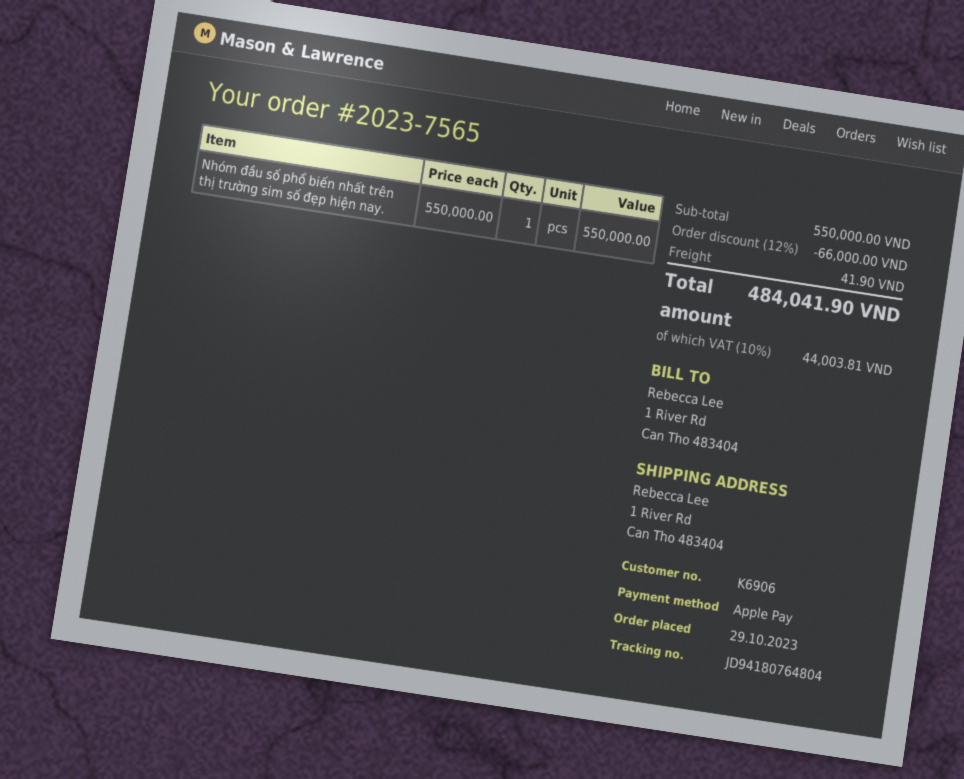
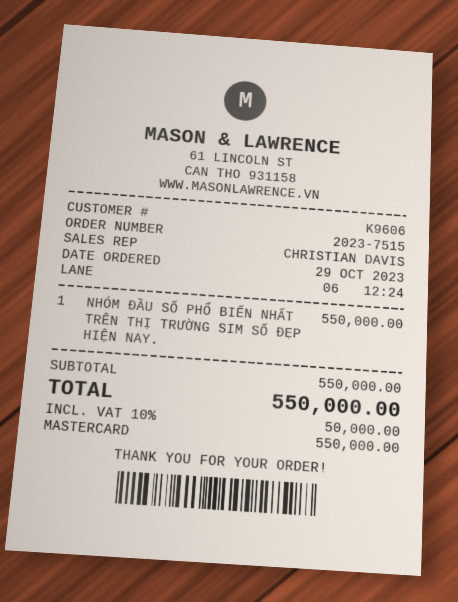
order number: 2023-7565 -> 2023-7515
customer number: K6906 -> K9606
payment method: Apple Pay -> Mastercard
discount: 12% = 66000.00 -> none
shipping: 41.90 -> none
tax: 10% = 44003.81 -> 10% = 50000.00
total: 484041.90 -> 550000.00

